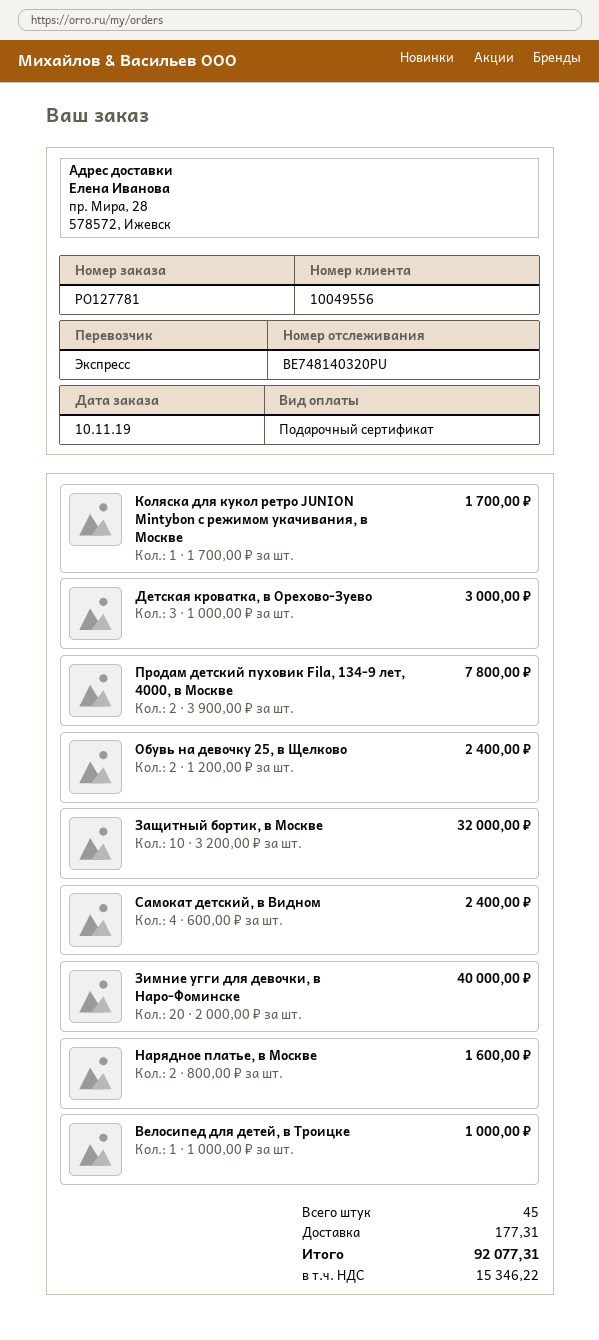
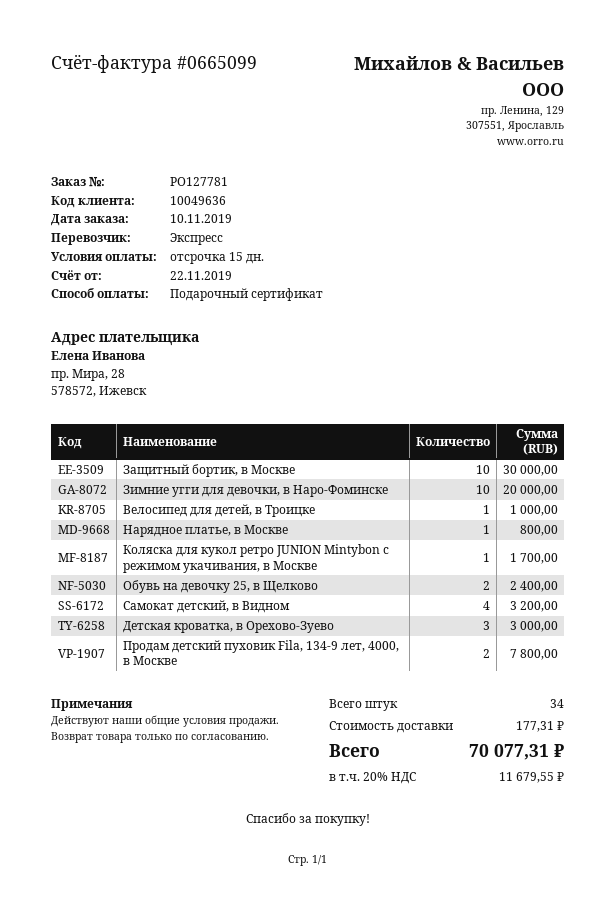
customer number: 10049556 -> 10049636
Защитный бортик, в Москве: 10 for 32000.00 -> 10 for 30000.00
Самокат детский, в Видном: 4 for 2400.00 -> 4 for 3200.00
Зимние угги для девочки, в Наро-Фоминске: 20 for 40000.00 -> 10 for 20000.00
Нарядное платье, в Москве: 2 for 1600.00 -> 1 for 800.00
total quantity: 45 -> 34
tax: 15346.22 -> 11679.55
total: 92077.31 -> 70077.31

